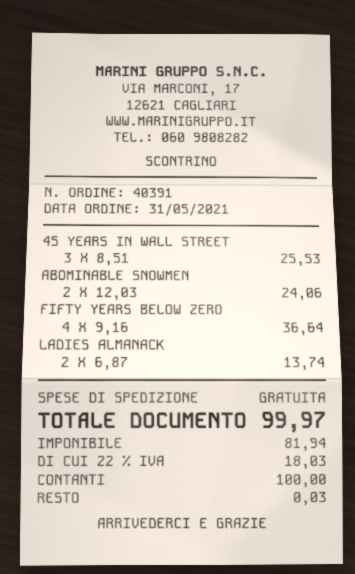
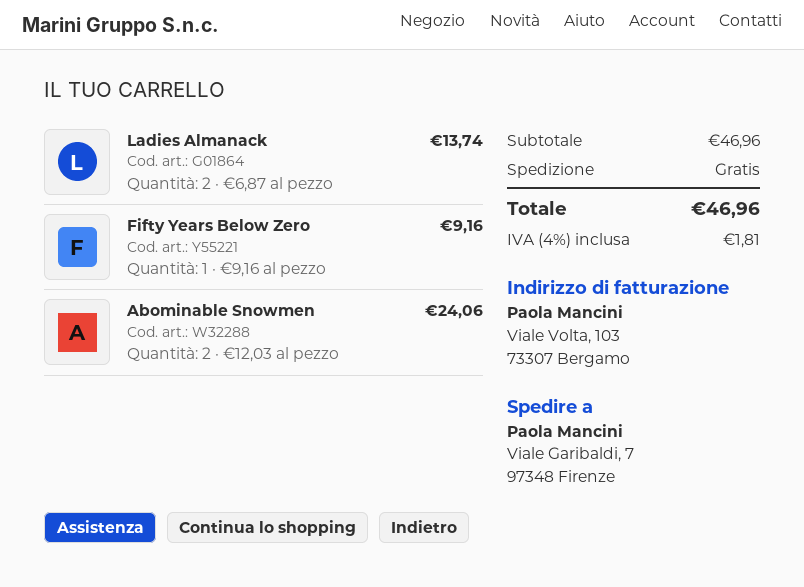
45 YEARS IN WALL STREET: 3 x 8.51 = 25.53 -> none
FIFTY YEARS BELOW ZERO: 4 x 9.16 = 36.64 -> 1 x 9.16 = 9.16
tax: 22% = 18.03 -> 4% = 1.81
total: 99.97 -> 46.96

